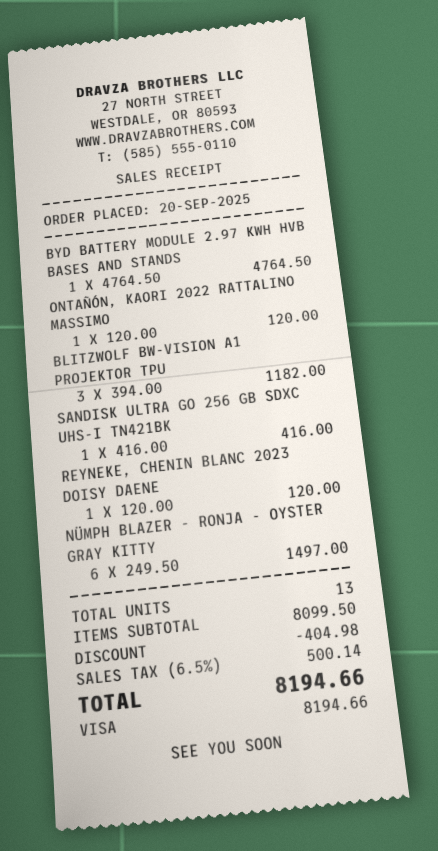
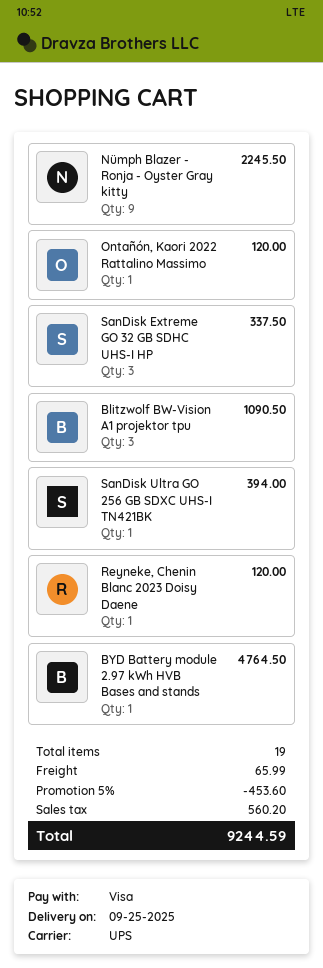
BLITZWOLF BW-VISION A1 PROJEKTOR TPU: 3 for 1182.00 -> 3 for 1090.50
SANDISK ULTRA GO 256 GB SDXC UHS-I TN421BK: 1 for 416.00 -> 1 for 394.00
NÜMPH BLAZER - RONJA - OYSTER GRAY KITTY: 6 for 1497.00 -> 9 for 2245.50
SanDisk Extreme GO 32 GB SDHC UHS-I HP: none -> 3 for 337.50
total quantity: 13 -> 19
discount: 404.98 -> 453.60
shipping: none -> 65.99
tax: 500.14 -> 560.20
total: 8194.66 -> 9244.59

